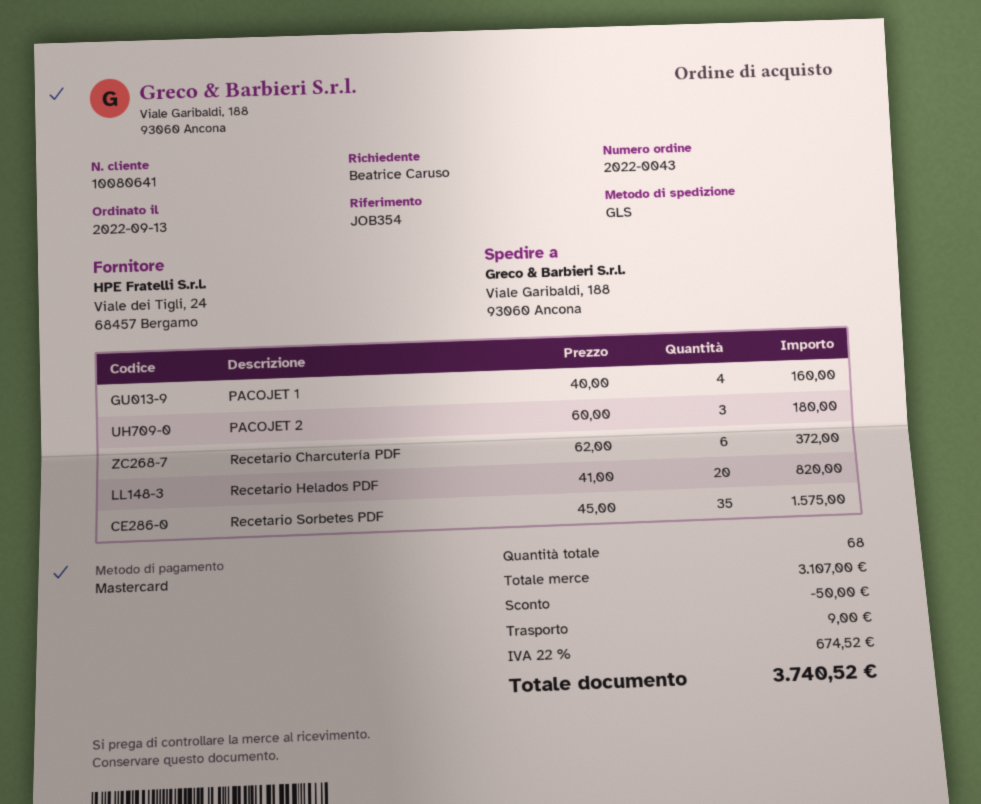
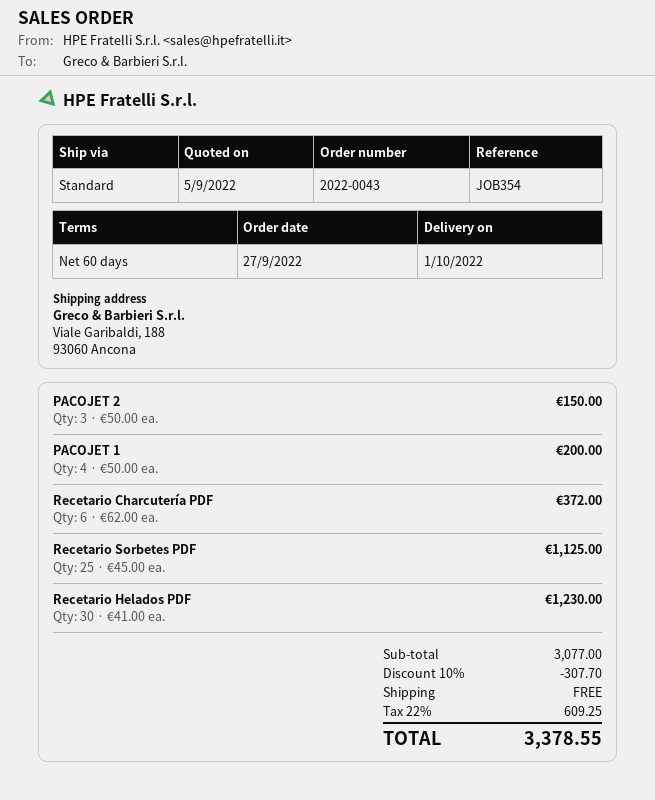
order date: 2022-09-13 -> 2022-09-27
shipping method: GLS -> standard
PACOJET 1: 4 x 40.00 = 160.00 -> 4 x 50.00 = 200.00
PACOJET 2: 3 x 60.00 = 180.00 -> 3 x 50.00 = 150.00
Recetario Helados PDF: 20 x 41.00 = 820.00 -> 30 x 41.00 = 1230.00
Recetario Sorbetes PDF: 35 x 45.00 = 1575.00 -> 25 x 45.00 = 1125.00
subtotal: 3107.00 -> 3077.00
discount: 50.00 -> 307.70
shipping: 9.00 -> 0.00
tax: 22% = 674.52 -> 22% = 609.25
total: 3740.52 -> 3378.55

